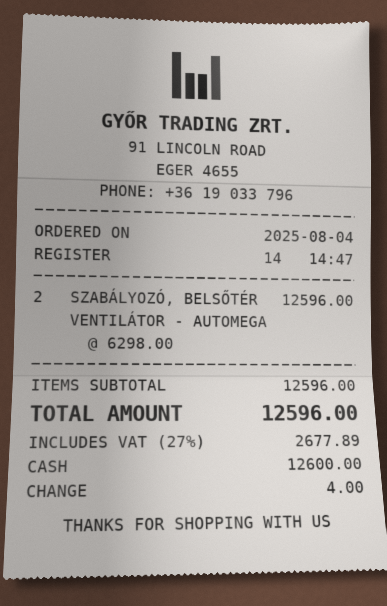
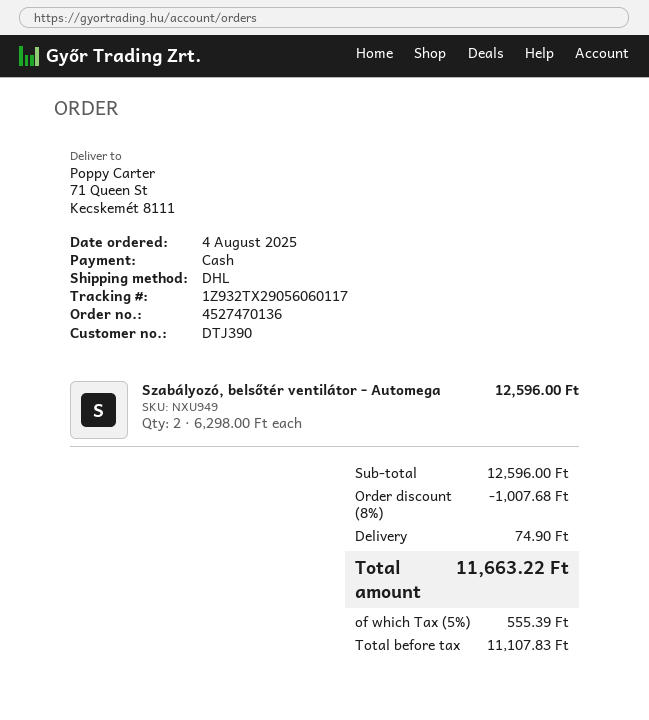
discount: none -> 8% = 1007.68
shipping: none -> 74.90
tax: 27% = 2677.89 -> 5% = 555.39
total: 12596.00 -> 11663.22

